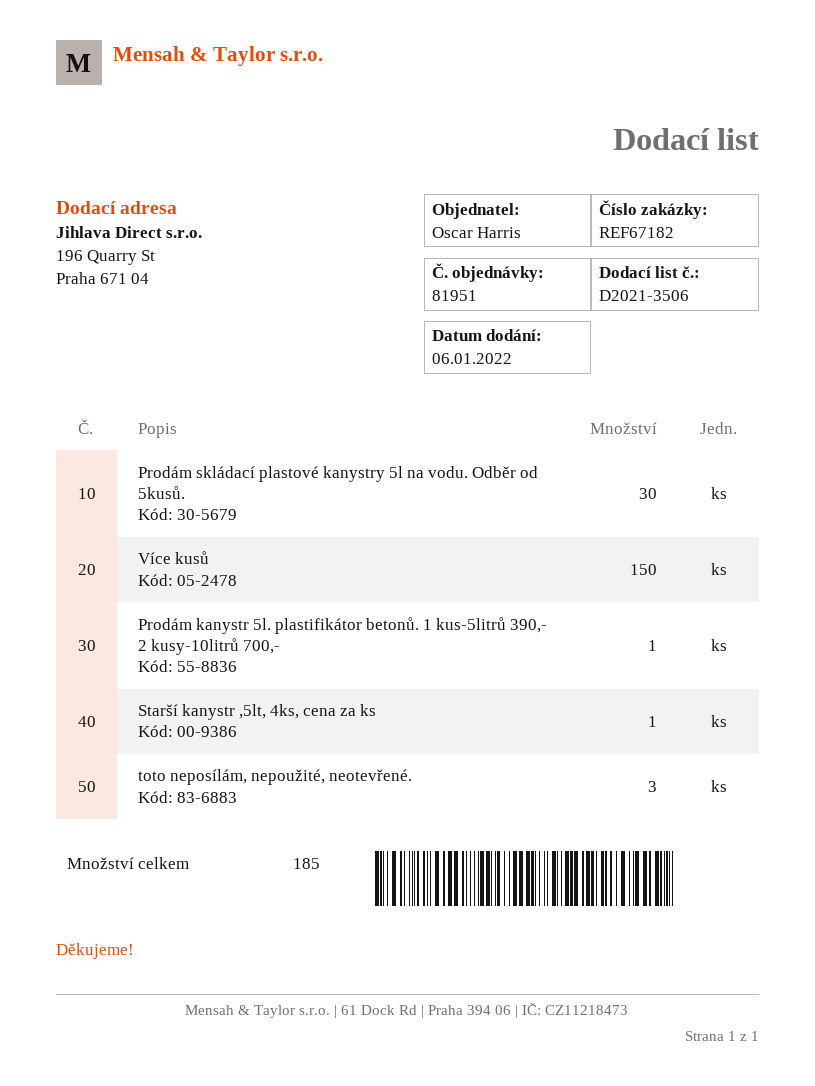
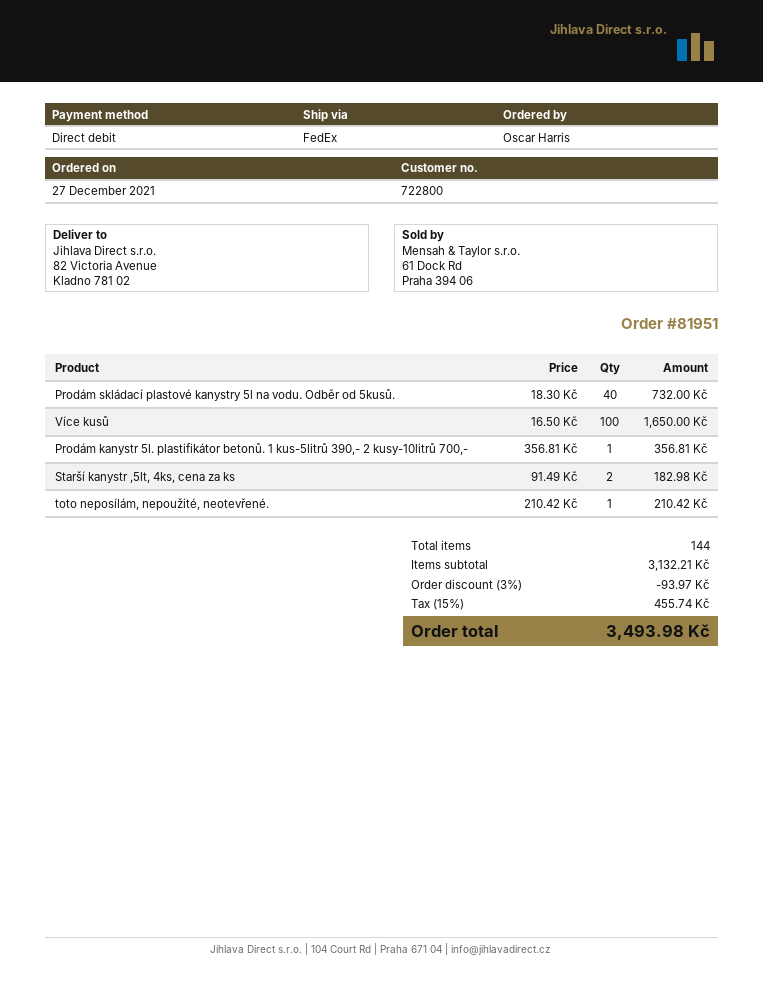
ship to: 196 Quarry St, Praha 671 04 -> 82 Victoria Avenue, Kladno 781 02
Prodám skládací plastové kanystry 5l na vodu. Odběr od 5kusů.: 30 -> 40
Více kusů: 150 -> 100
Starší kanystr ,5lt, 4ks, cena za ks: 1 -> 2
toto neposílám, nepoužité, neotevřené.: 3 -> 1
total quantity: 185 -> 144

